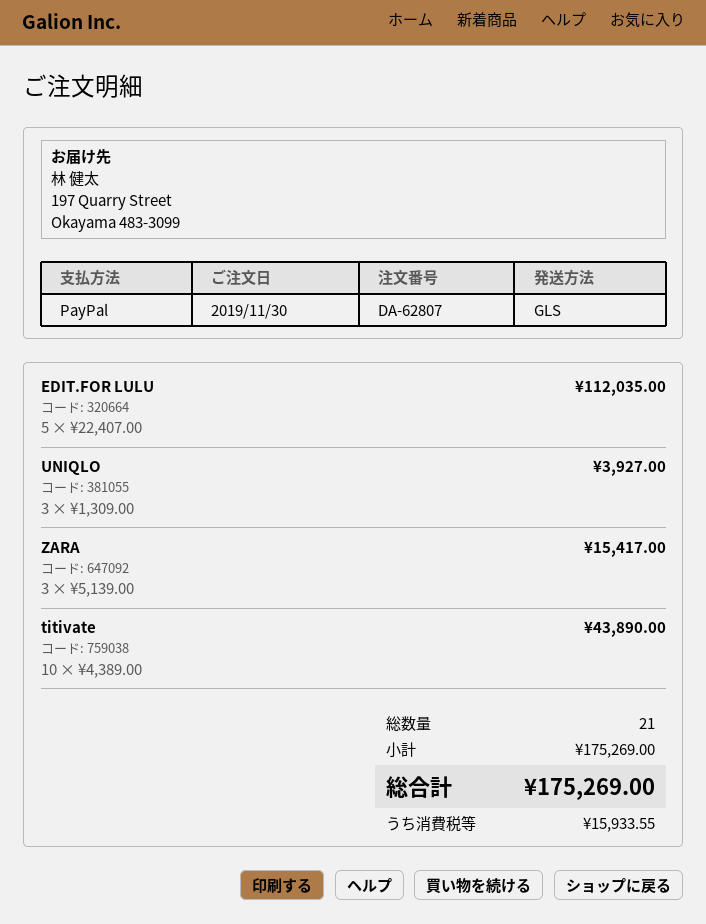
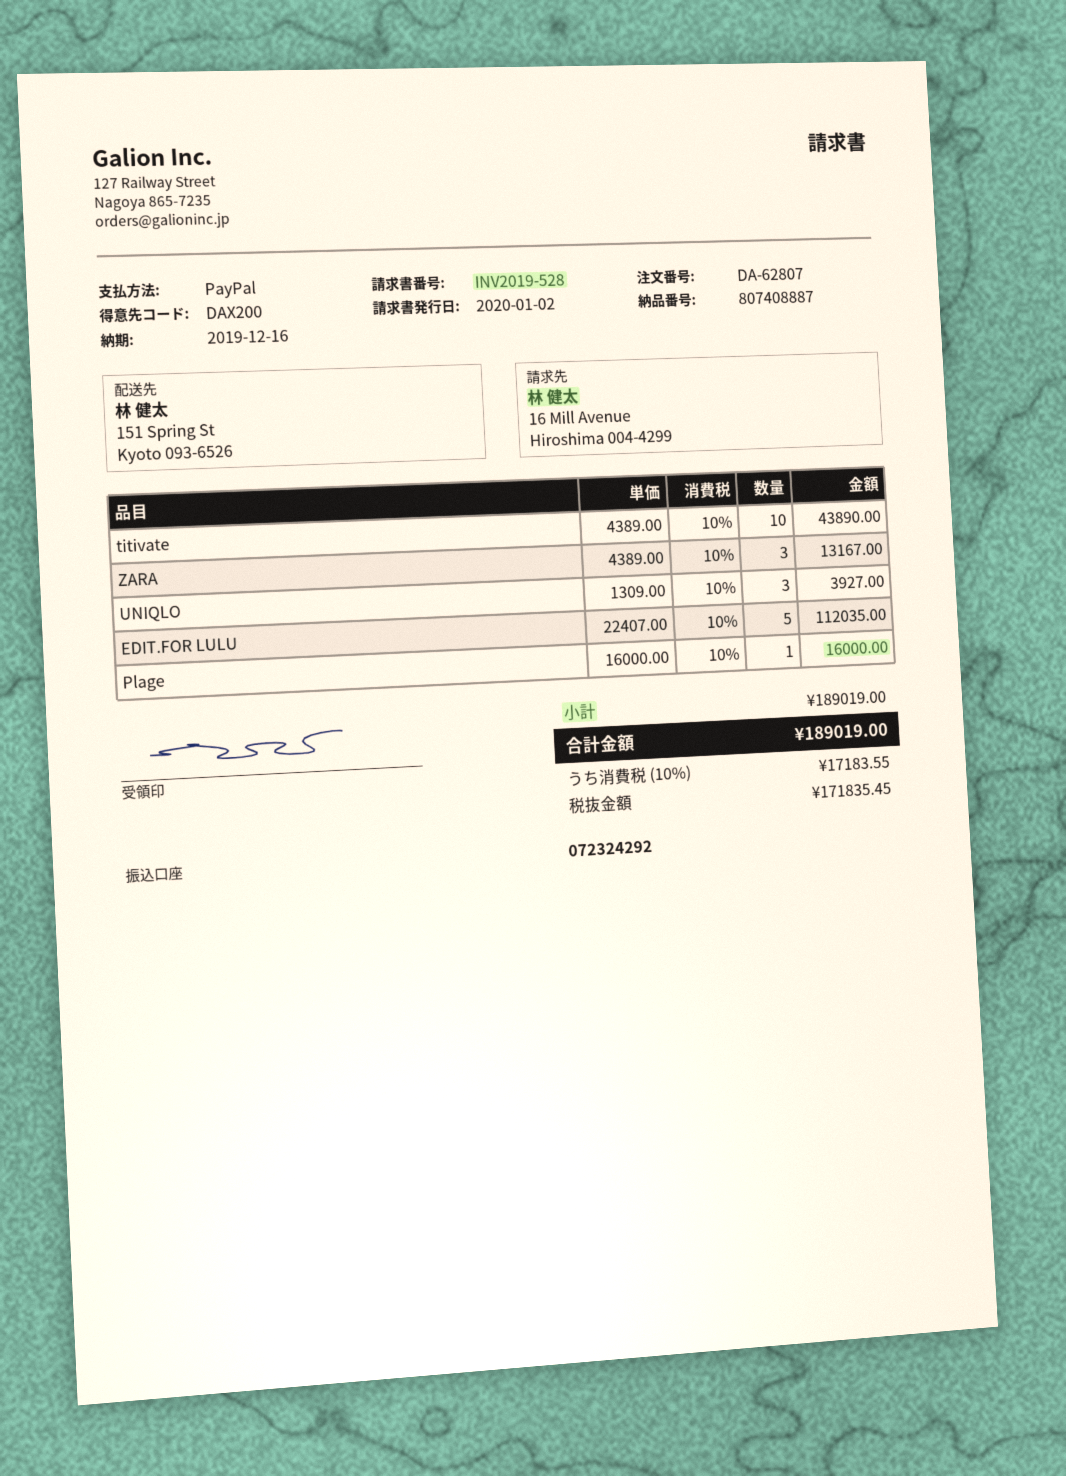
ship to: 197 Quarry Street, Okayama 483-3099 -> 151 Spring St, Kyoto 093-6526
ZARA: 3 x 5139.00 = 15417.00 -> 3 x 4389.00 = 13167.00
Plage: none -> 1 x 16000.00 = 16000.00
subtotal: 175269.00 -> 189019.00
tax: 15933.55 -> 17183.55
total: 175269.00 -> 189019.00

